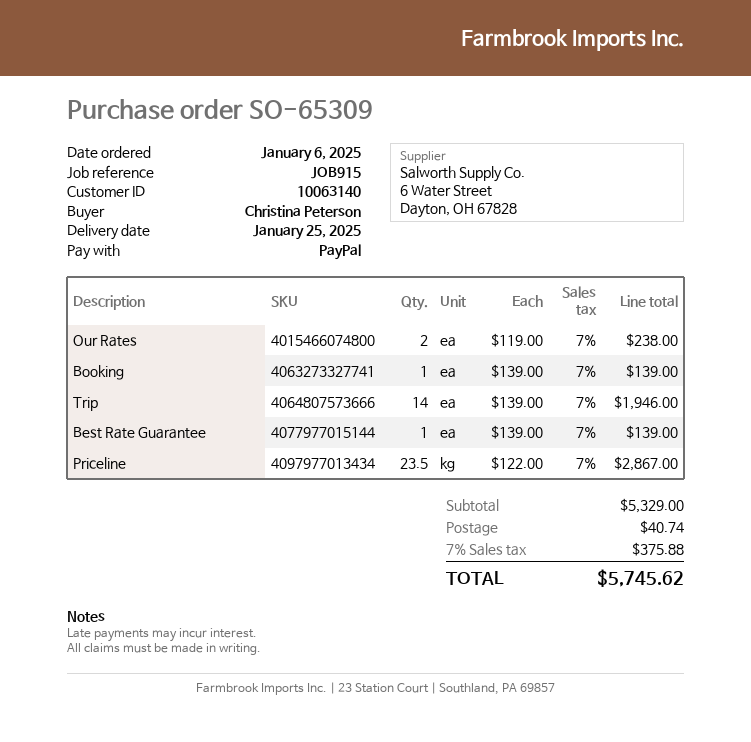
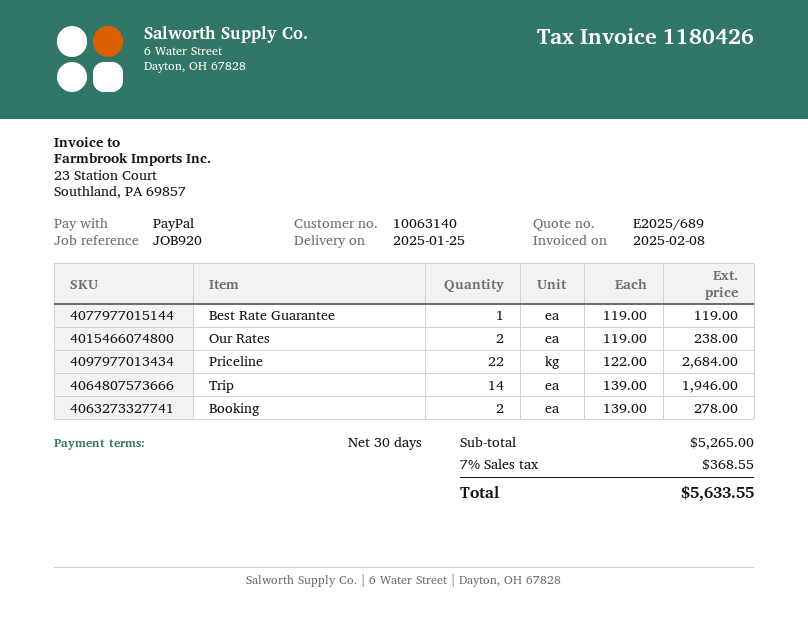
reference: JOB915 -> JOB920
Booking: 1 x 139.00 = 139.00 -> 2 x 139.00 = 278.00
Best Rate Guarantee: 1 x 139.00 = 139.00 -> 1 x 119.00 = 119.00
Priceline: 23.5 x 122.00 = 2867.00 -> 22 x 122.00 = 2684.00
subtotal: 5329.00 -> 5265.00
shipping: 40.74 -> none
tax: 7% = 375.88 -> 7% = 368.55
total: 5745.62 -> 5633.55

